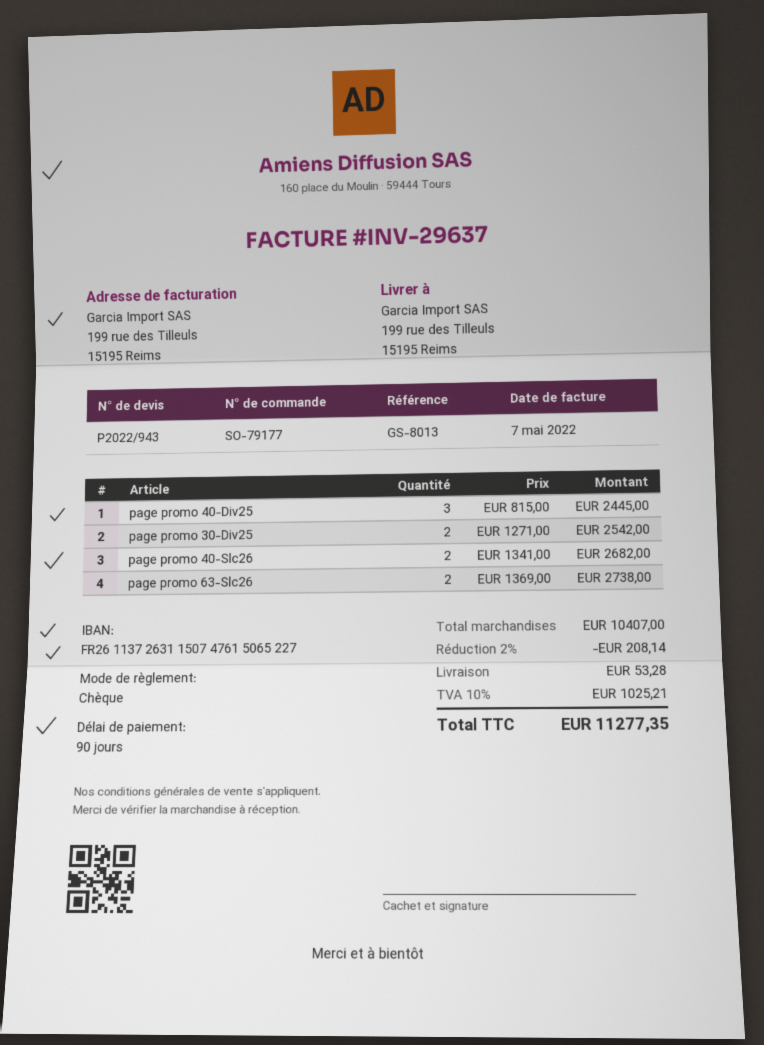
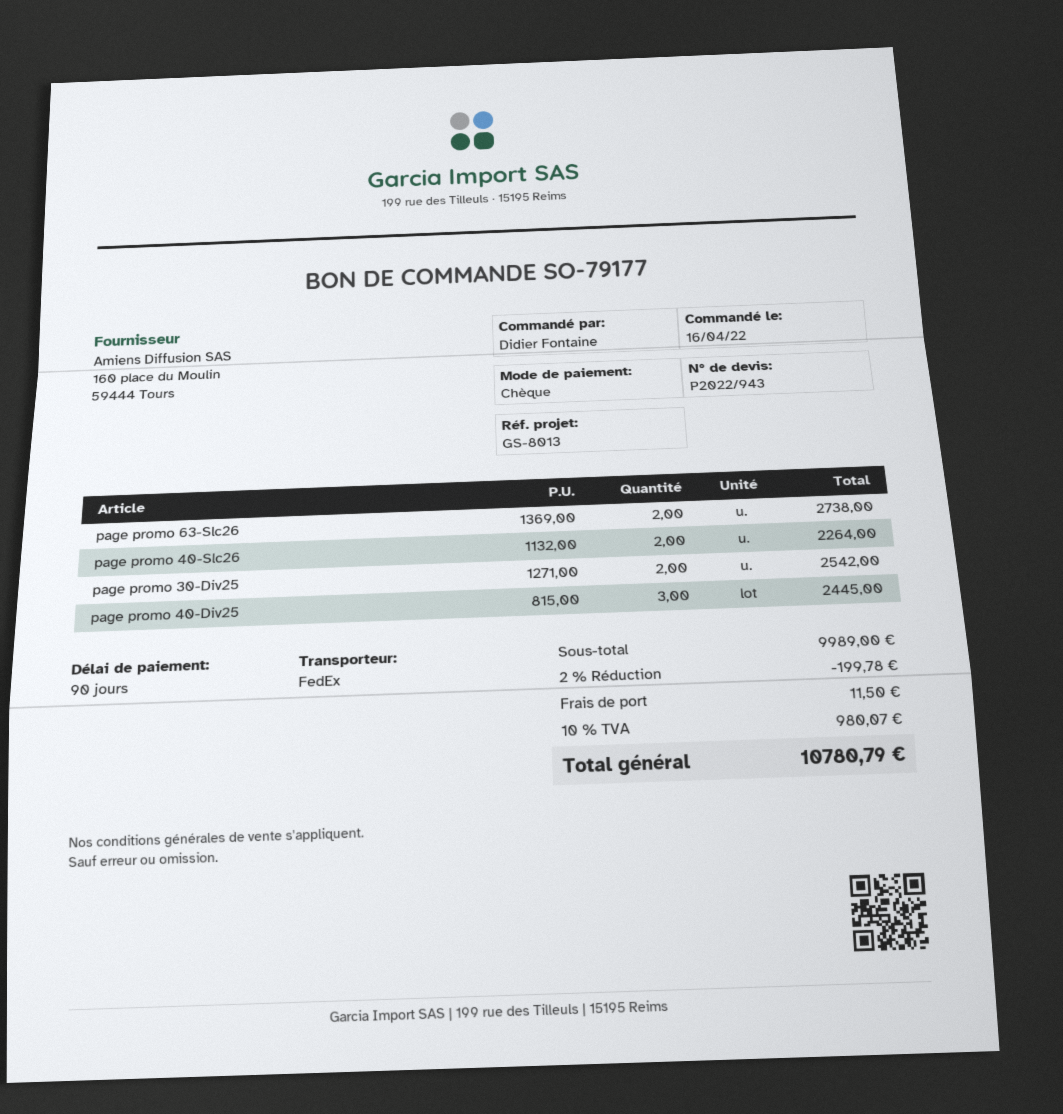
page promo 40-Slc26: 2 x 1341.00 = 2682.00 -> 2 x 1132.00 = 2264.00
subtotal: 10407.00 -> 9989.00
discount: 2% = 208.14 -> 2% = 199.78
shipping: 53.28 -> 11.50
tax: 10% = 1025.21 -> 10% = 980.07
total: 11277.35 -> 10780.79

